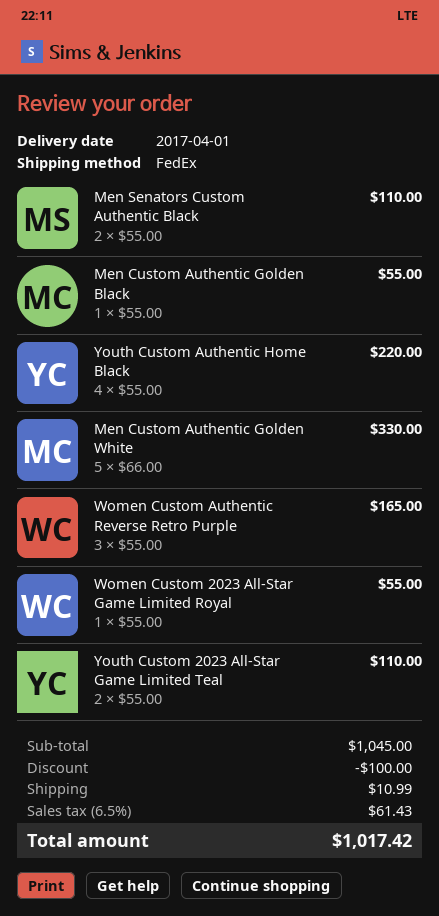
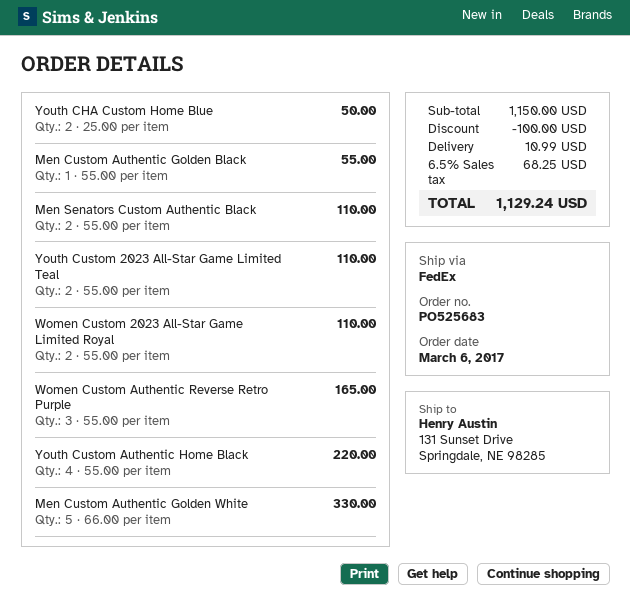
Women Custom 2023 All-Star Game Limited Royal: 1 x 55.00 = 55.00 -> 2 x 55.00 = 110.00
Youth CHA Custom Home Blue: none -> 2 x 25.00 = 50.00
subtotal: 1045.00 -> 1150.00
tax: 6.5% = 61.43 -> 6.5% = 68.25
total: 1017.42 -> 1129.24

